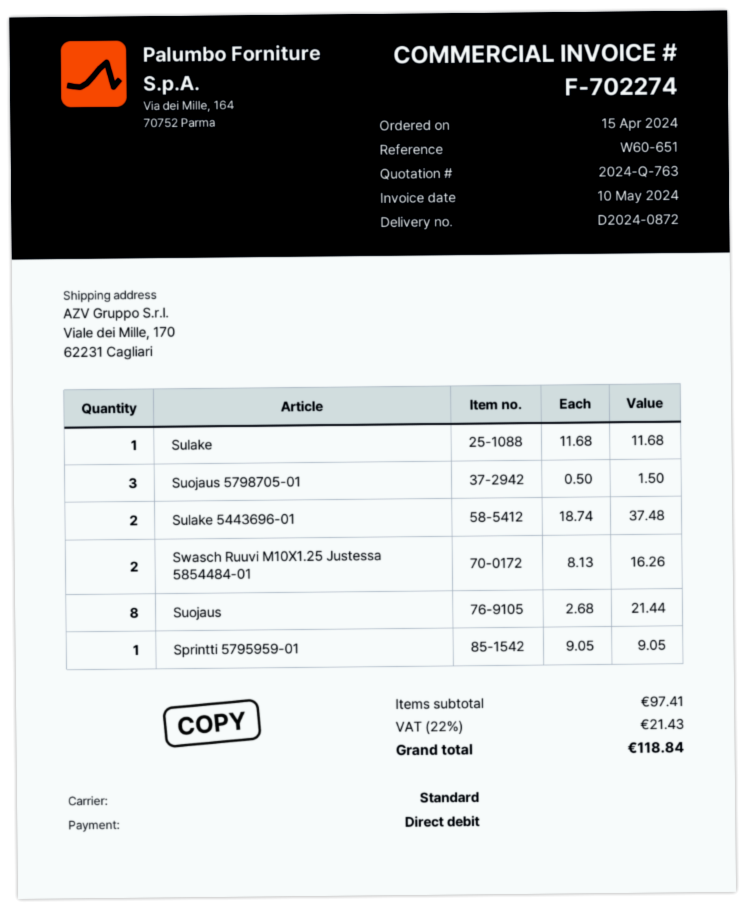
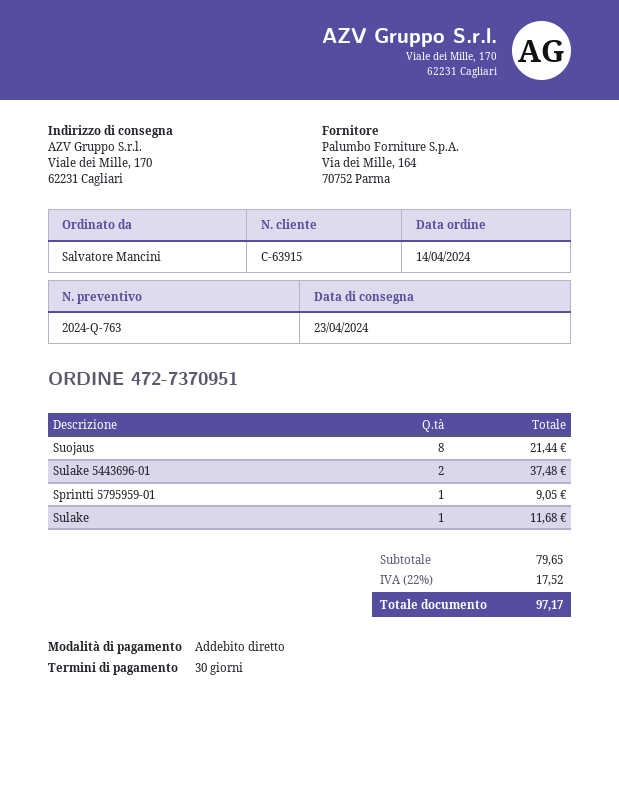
order date: 2024-04-15 -> 2024-04-14
Suojaus 5798705-01: 3 for 1.50 -> none
Swasch Ruuvi M10X1.25 Justessa 5854484-01: 2 for 16.26 -> none
subtotal: 97.41 -> 79.65
tax: 22% = 21.43 -> 22% = 17.52
total: 118.84 -> 97.17

